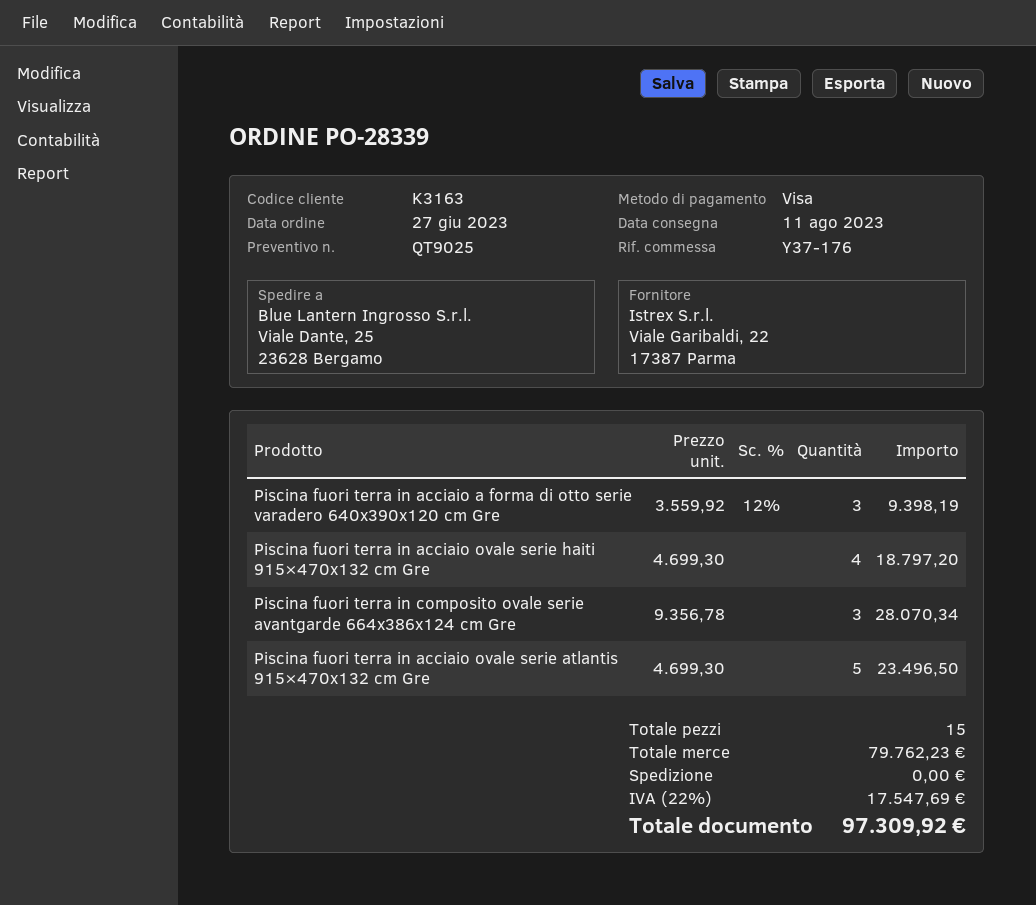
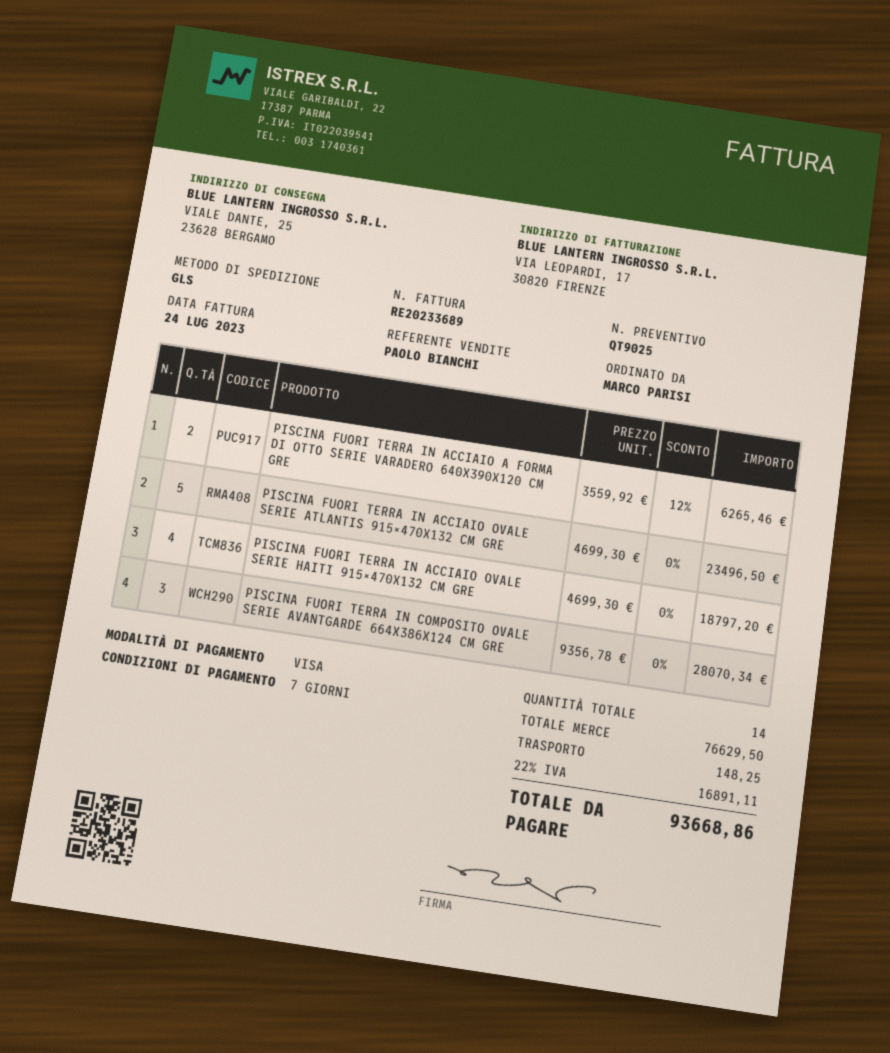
Piscina fuori terra in acciaio a forma di otto serie varadero 640x390x120 cm Gre: 3 x 3559.92 - 12% = 9398.19 -> 2 x 3559.92 - 12% = 6265.46
total quantity: 15 -> 14
subtotal: 79762.23 -> 76629.50
shipping: 0.00 -> 148.25
tax: 22% = 17547.69 -> 22% = 16891.11
total: 97309.92 -> 93668.86

